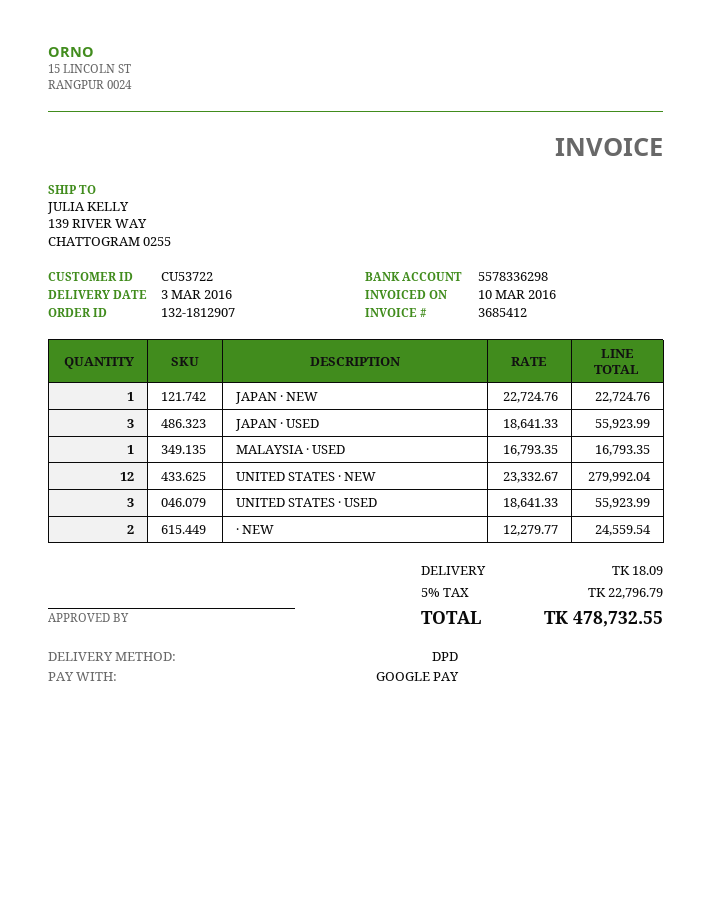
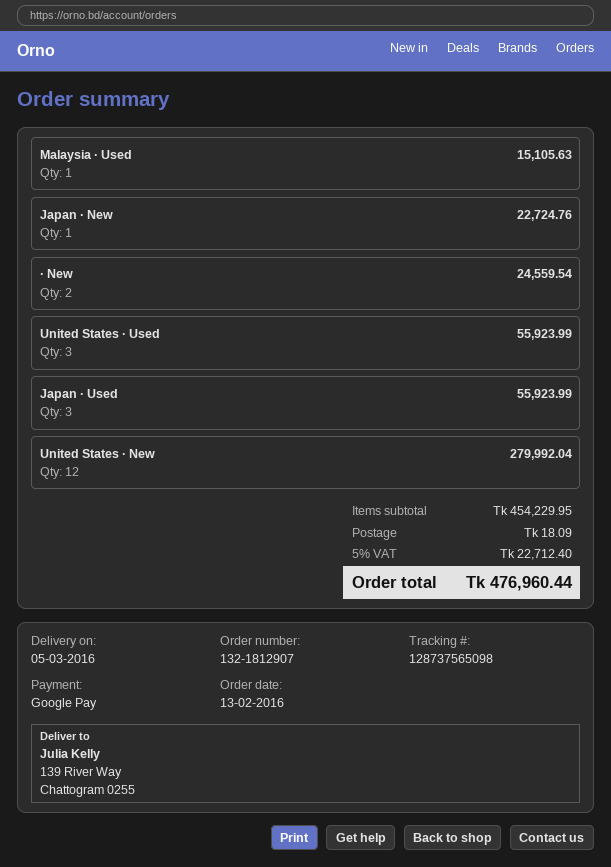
delivery date: 2016-03-03 -> 2016-03-05
MALAYSIA · USED: 1 for 16793.35 -> 1 for 15105.63
tax: 5% = 22796.79 -> 5% = 22712.40
total: 478732.55 -> 476960.44

